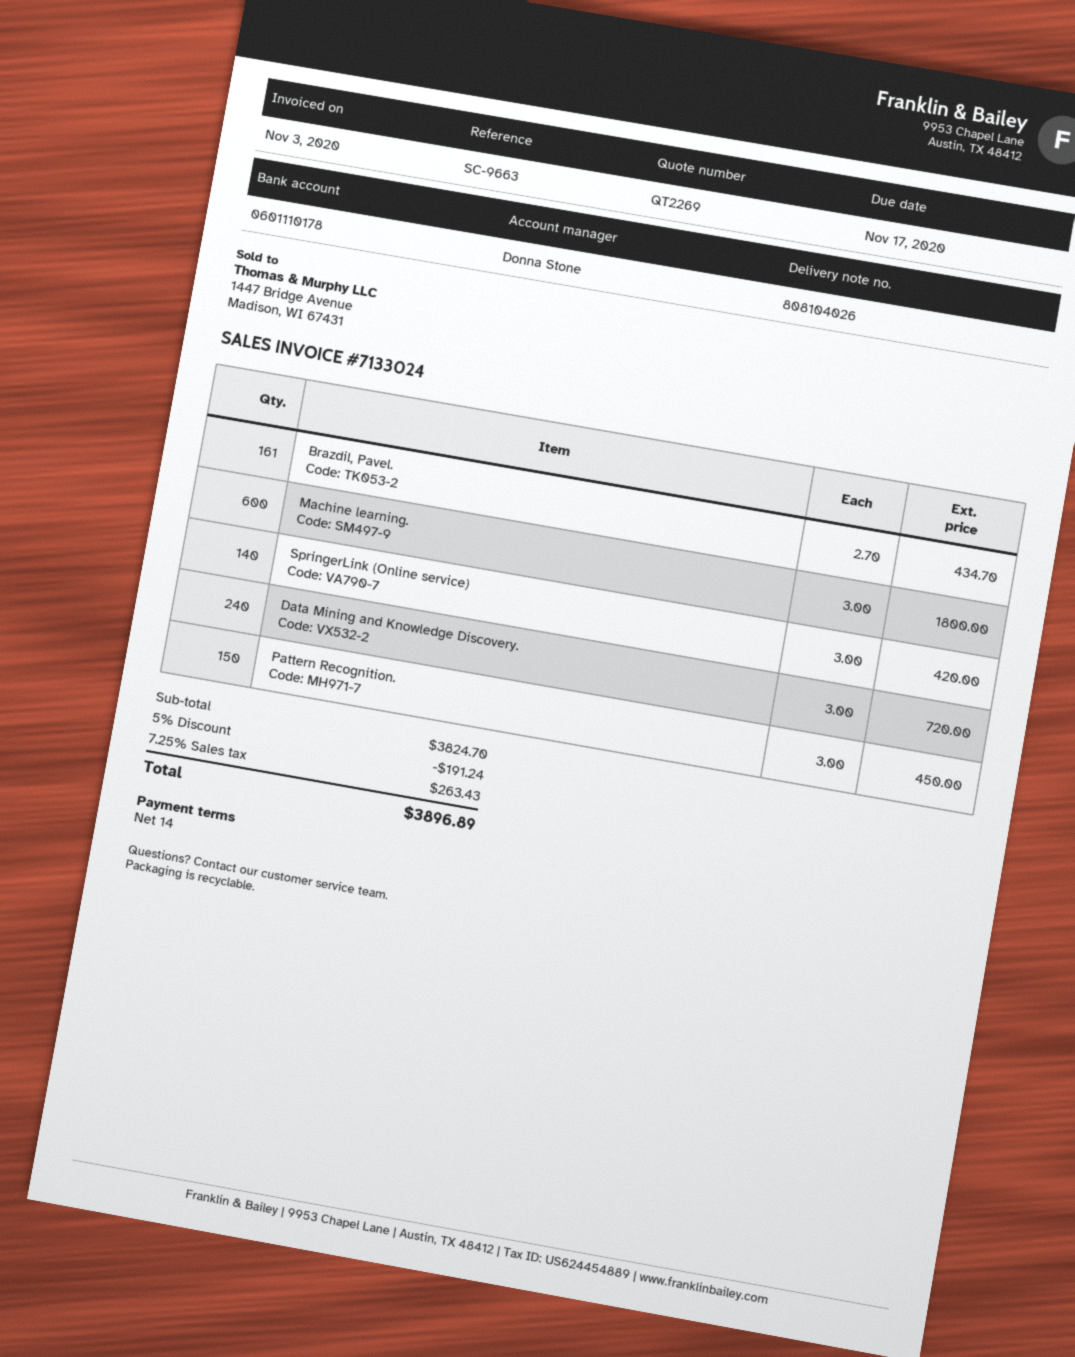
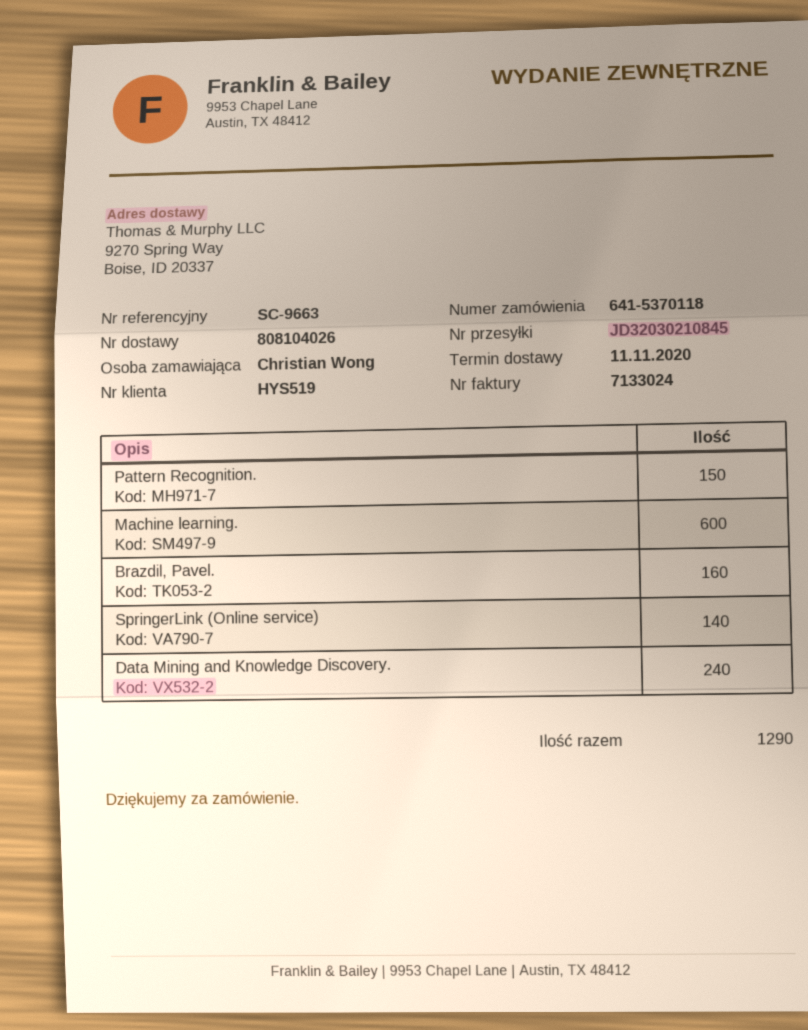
Brazdil, Pavel.: 161 -> 160

